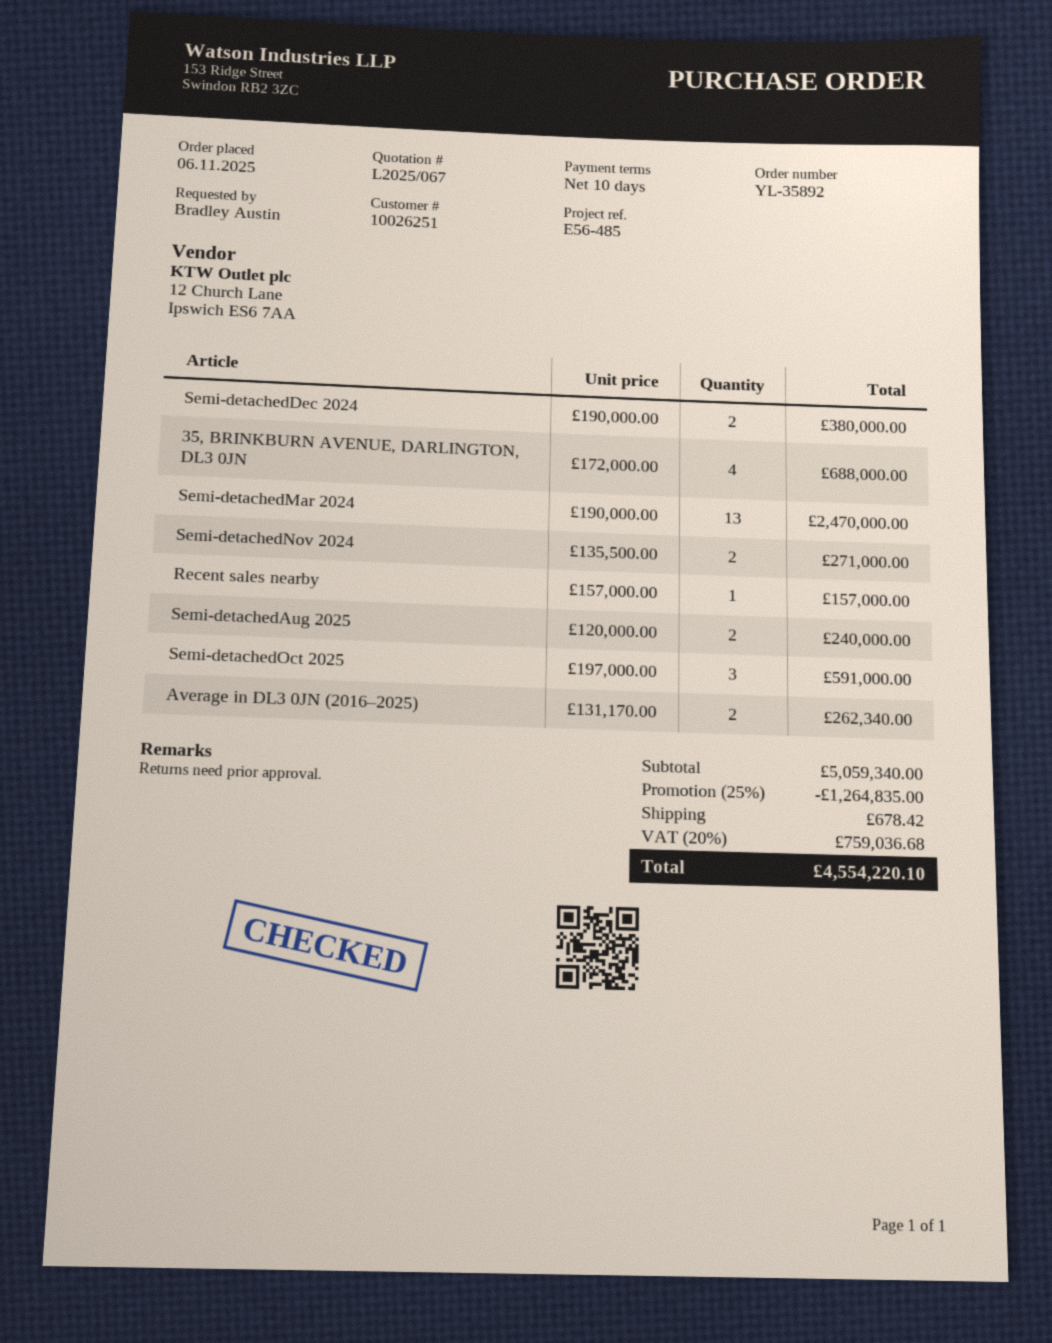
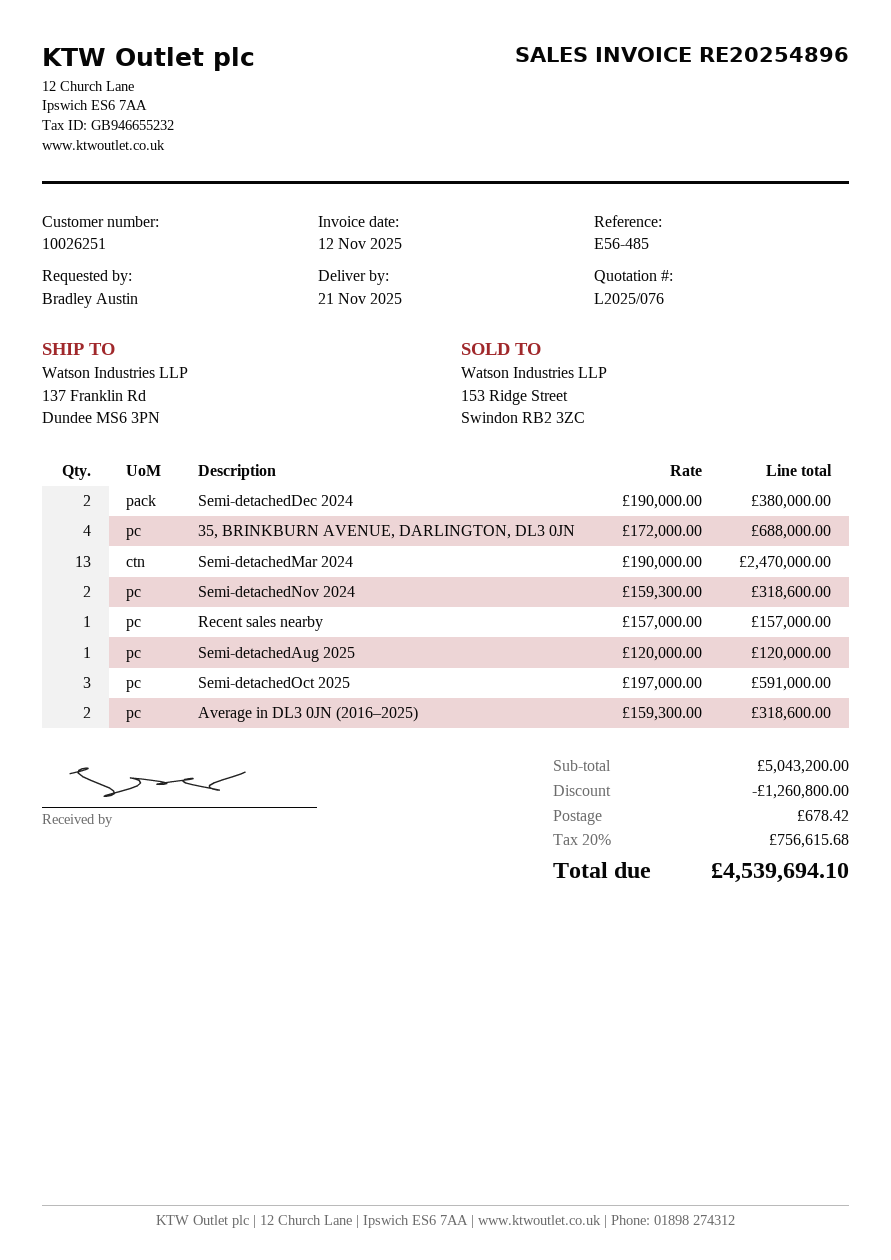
quote number: L2025/067 -> L2025/076
Semi-detachedNov 2024: 2 x 135500.00 = 271000.00 -> 2 x 159300.00 = 318600.00
Semi-detachedAug 2025: 2 x 120000.00 = 240000.00 -> 1 x 120000.00 = 120000.00
Average in DL3 0JN (2016–2025): 2 x 131170.00 = 262340.00 -> 2 x 159300.00 = 318600.00
subtotal: 5059340.00 -> 5043200.00
discount: 1264835.00 -> 1260800.00
tax: 20% = 759036.68 -> 20% = 756615.68
total: 4554220.10 -> 4539694.10

